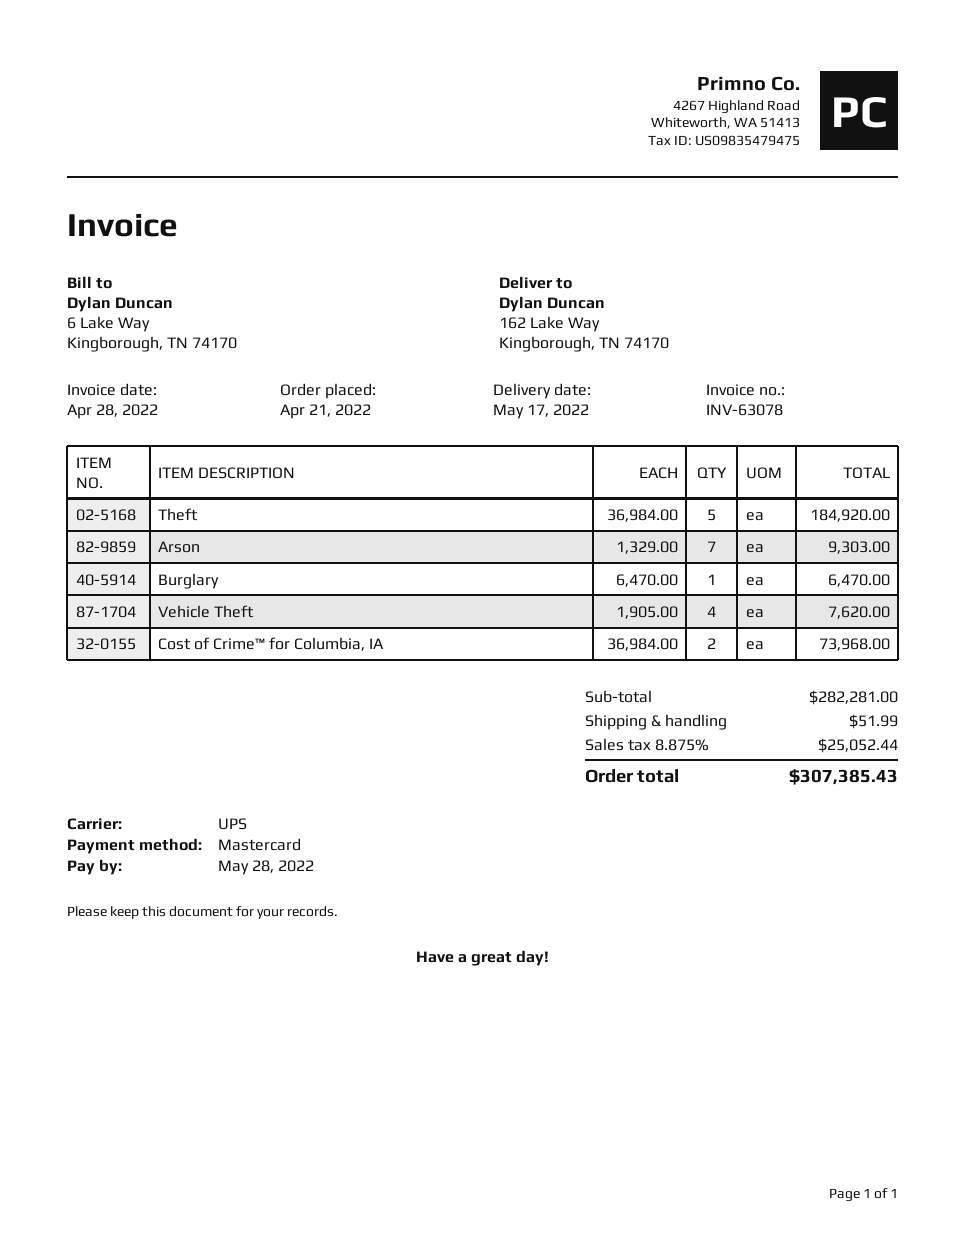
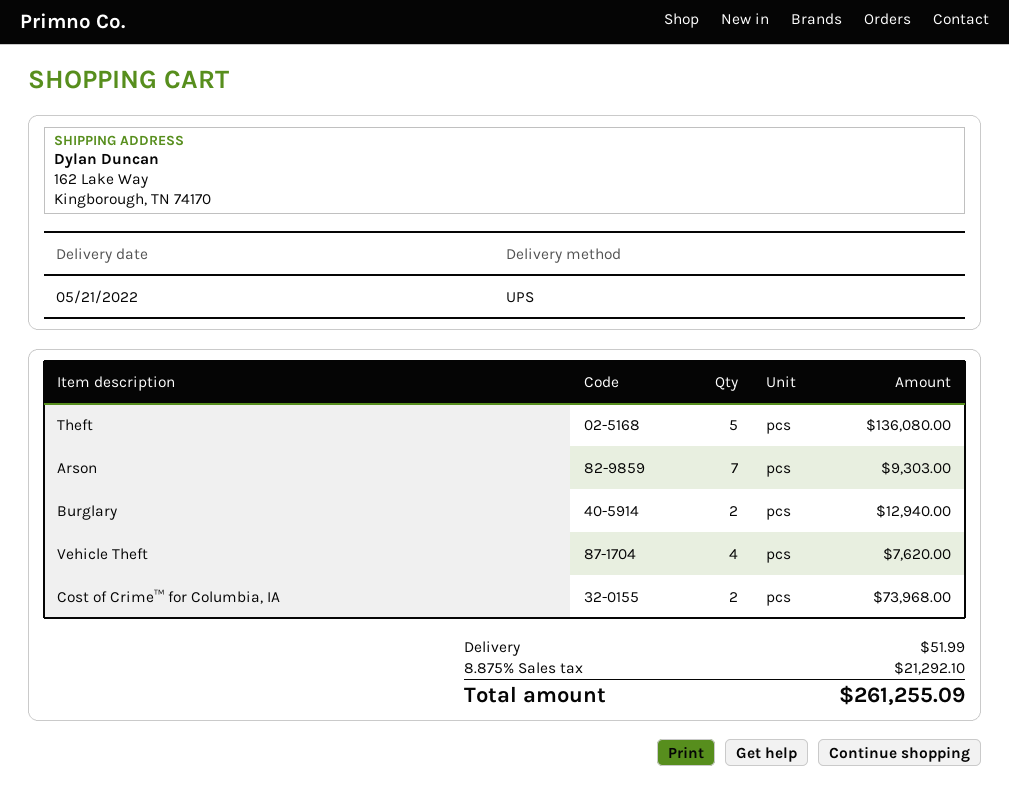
delivery date: 2022-05-17 -> 2022-05-21
Theft: 5 for 184920.00 -> 5 for 136080.00
Burglary: 1 for 6470.00 -> 2 for 12940.00
tax: 8.875% = 25052.44 -> 8.875% = 21292.10
total: 307385.43 -> 261255.09

